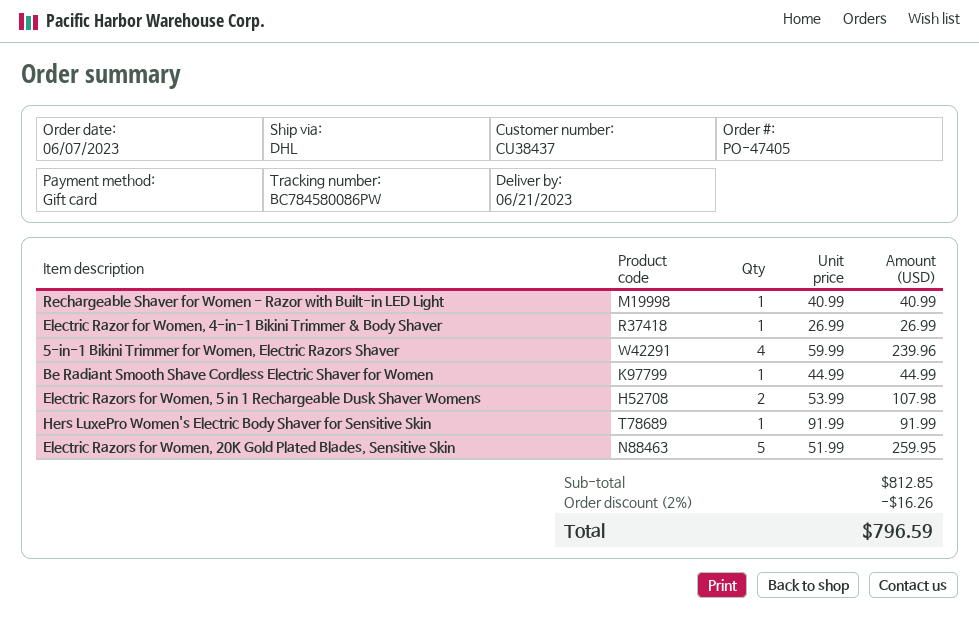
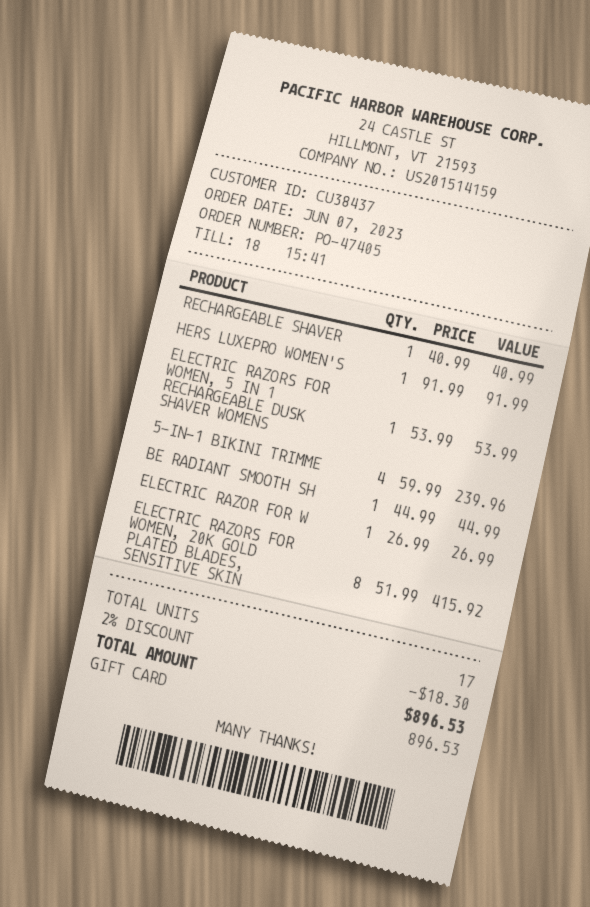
Electric Razors for Women, 5 in 1 Rechargeable Dusk Shaver Womens: 2 x 53.99 = 107.98 -> 1 x 53.99 = 53.99
Electric Razors for Women, 20K Gold Plated Blades, Sensitive Skin: 5 x 51.99 = 259.95 -> 8 x 51.99 = 415.92
discount: 2% = 16.26 -> 2% = 18.30
total: 796.59 -> 896.53

